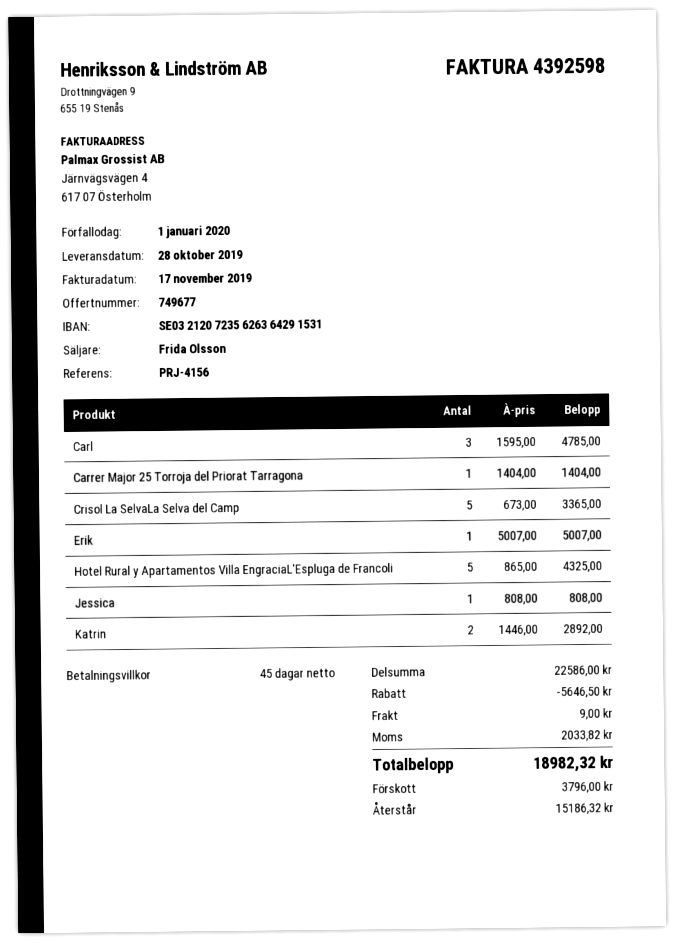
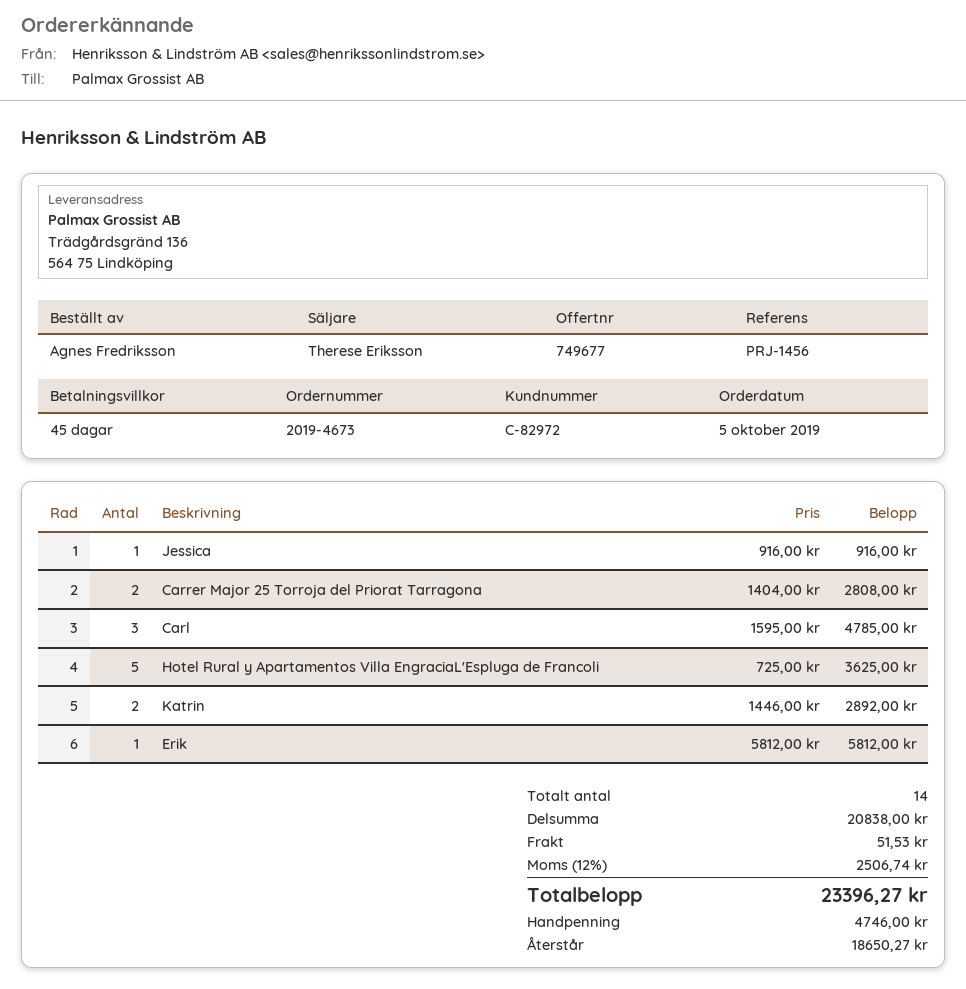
reference: PRJ-4156 -> PRJ-1456
sales rep: Frida Olsson -> Therese Eriksson
Carrer Major 25 Torroja del Priorat Tarragona: 1 x 1404.00 = 1404.00 -> 2 x 1404.00 = 2808.00
Crisol La SelvaLa Selva del Camp: 5 x 673.00 = 3365.00 -> none
Erik: 1 x 5007.00 = 5007.00 -> 1 x 5812.00 = 5812.00
Hotel Rural y Apartamentos Villa EngraciaL'Espluga de Francoli: 5 x 865.00 = 4325.00 -> 5 x 725.00 = 3625.00
Jessica: 1 x 808.00 = 808.00 -> 1 x 916.00 = 916.00
subtotal: 22586.00 -> 20838.00
discount: 5646.50 -> none
shipping: 9.00 -> 51.53
tax: 2033.82 -> 2506.74
total: 18982.32 -> 23396.27
deposit: 3796.00 -> 4746.00
balance: 15186.32 -> 18650.27

